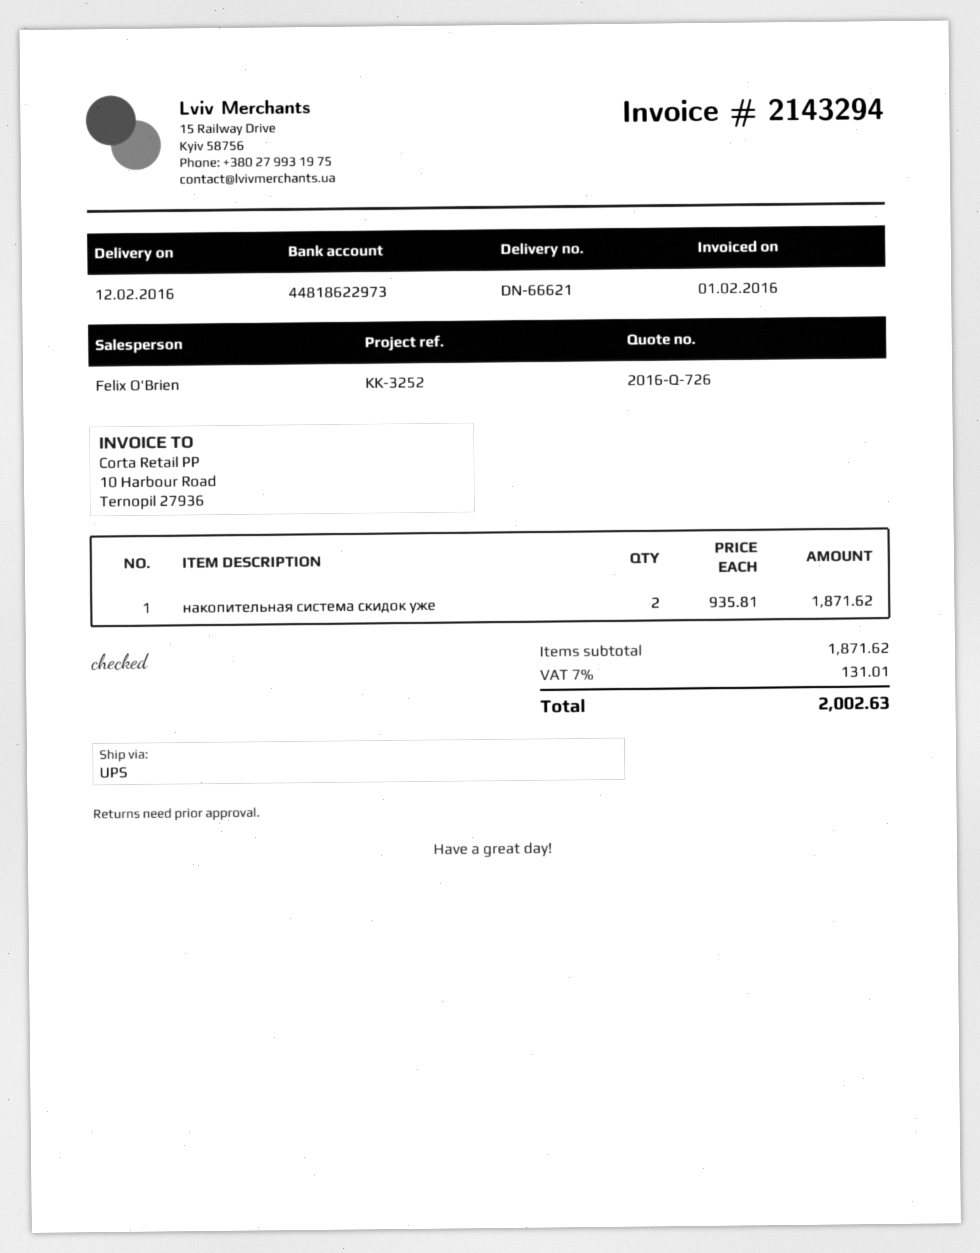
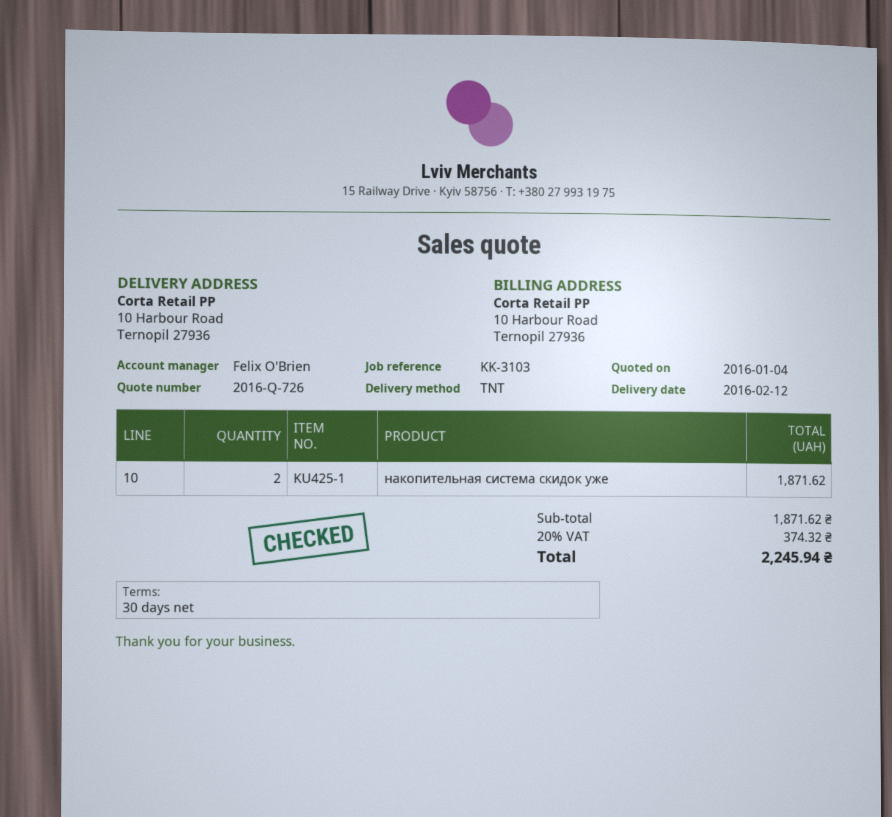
reference: KK-3252 -> KK-3103
shipping method: UPS -> TNT
tax: 7% = 131.01 -> 20% = 374.32
total: 2002.63 -> 2245.94

